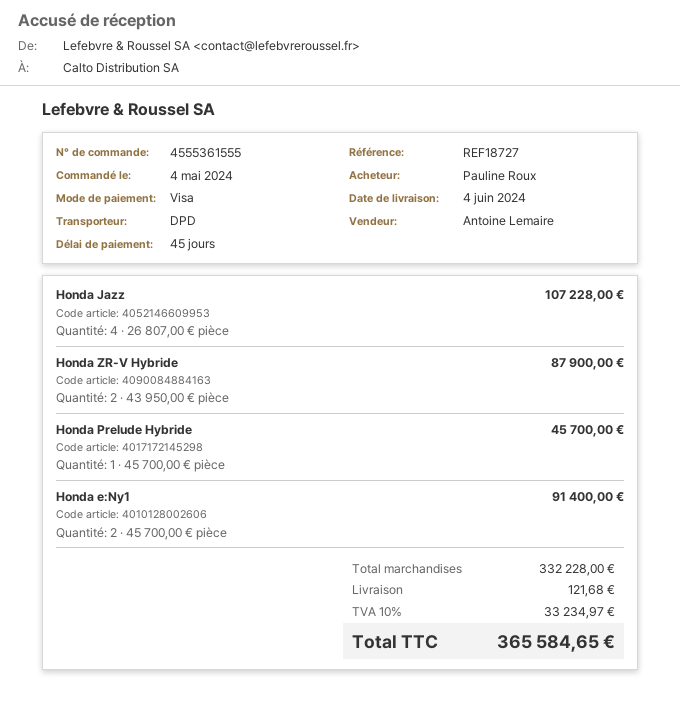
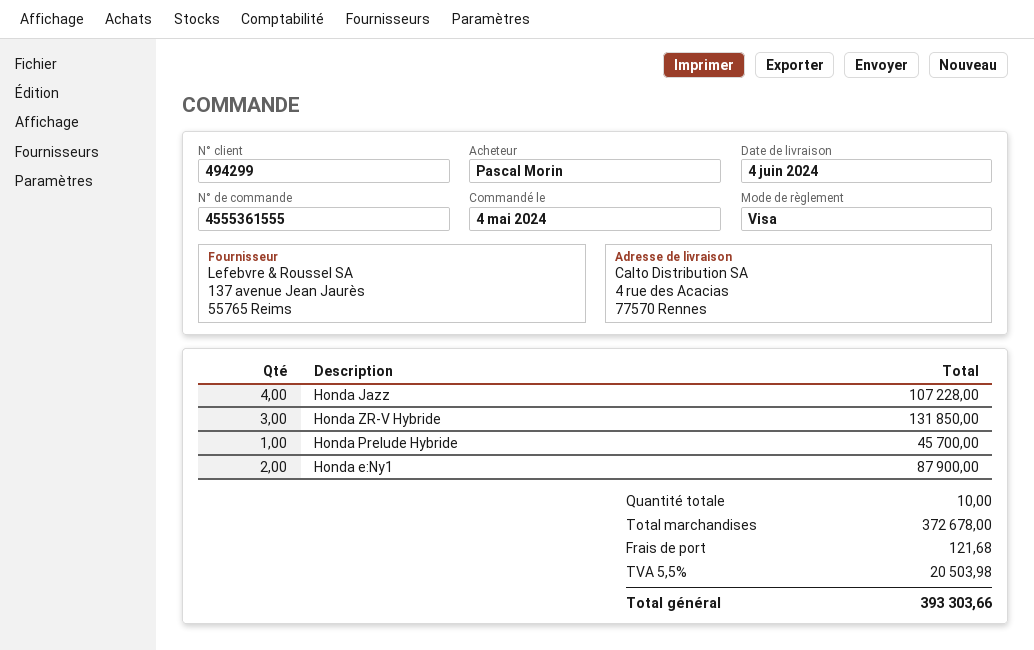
ordered by: Pauline Roux -> Pascal Morin
Honda ZR-V Hybride: 2 for 87900.00 -> 3 for 131850.00
Honda e:Ny1: 2 for 91400.00 -> 2 for 87900.00
subtotal: 332228.00 -> 372678.00
tax: 10% = 33234.97 -> 5.5% = 20503.98
total: 365584.65 -> 393303.66

